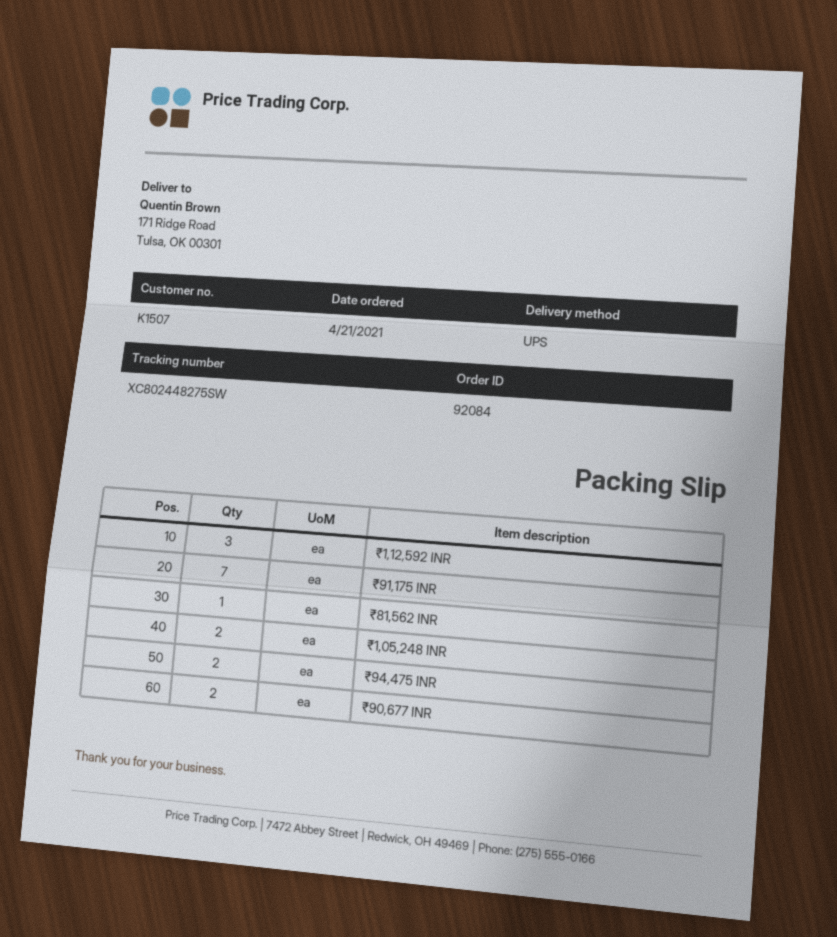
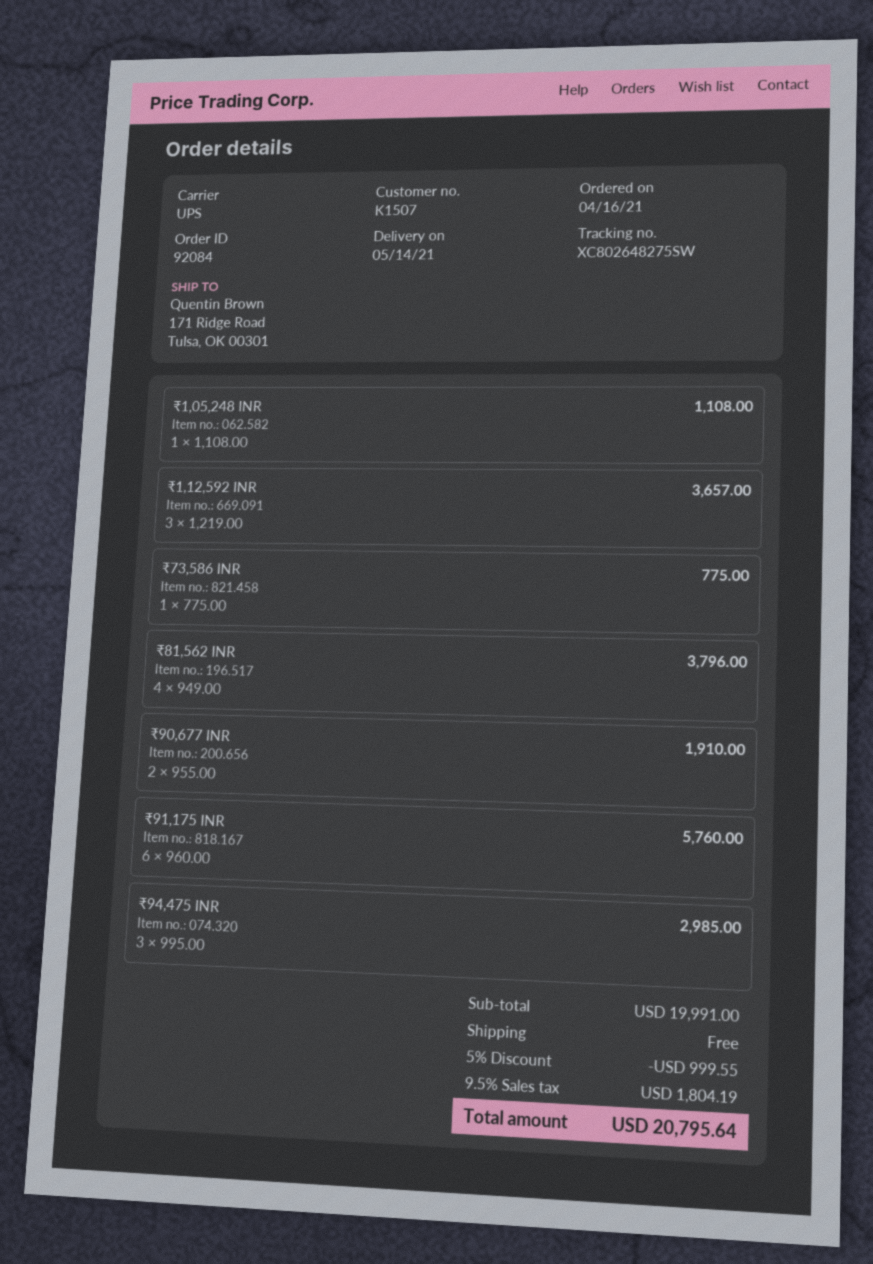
order date: 2021-04-21 -> 2021-04-16
tracking number: XC802448275SW -> XC802648275SW
₹91,175 INR: 7 -> 6
₹81,562 INR: 1 -> 4
₹1,05,248 INR: 2 -> 1
₹94,475 INR: 2 -> 3
₹73,586 INR: none -> 1

